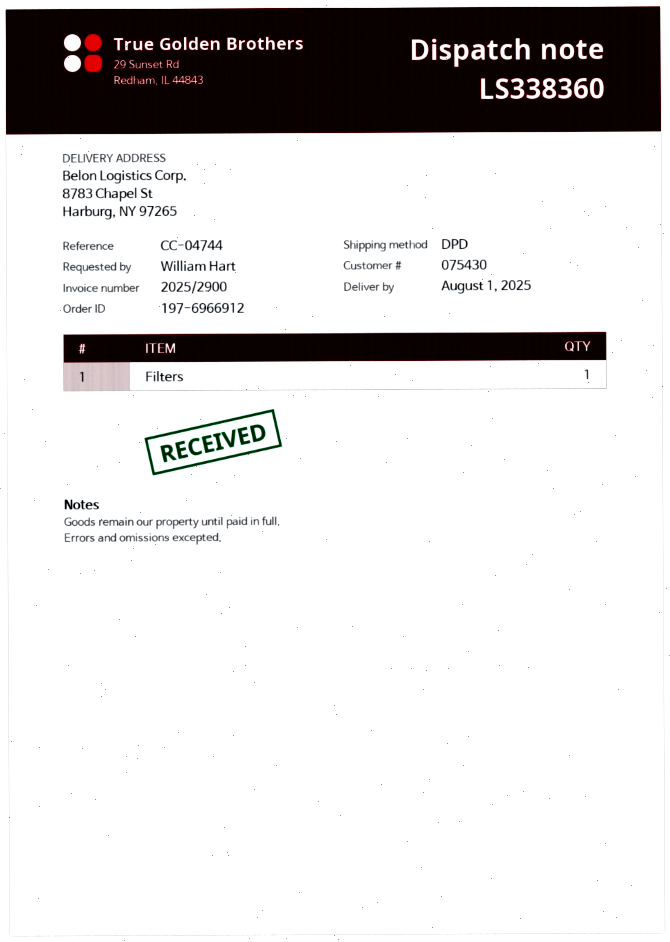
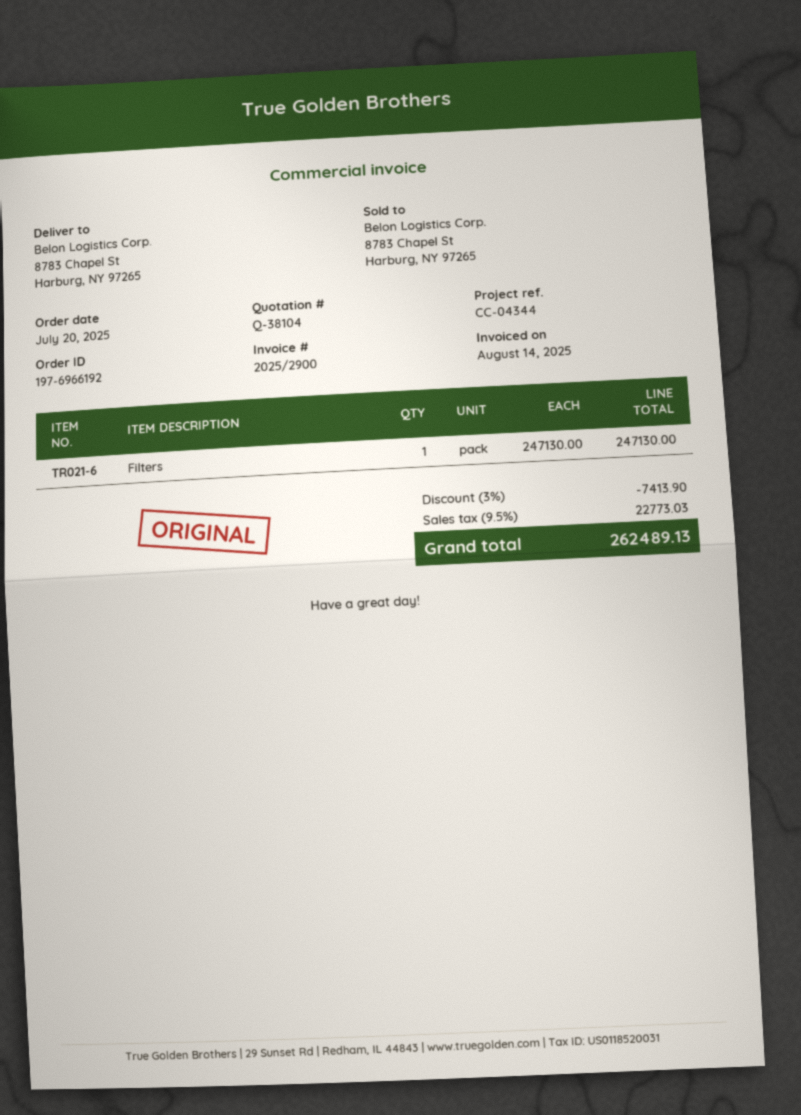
order number: 197-6966912 -> 197-6966192
reference: CC-04744 -> CC-04344

